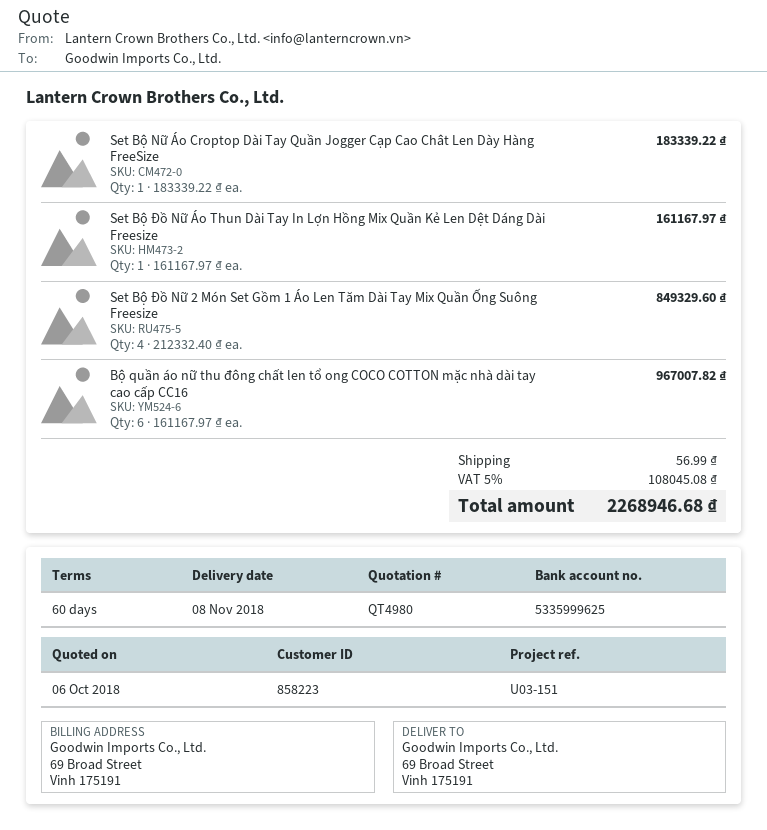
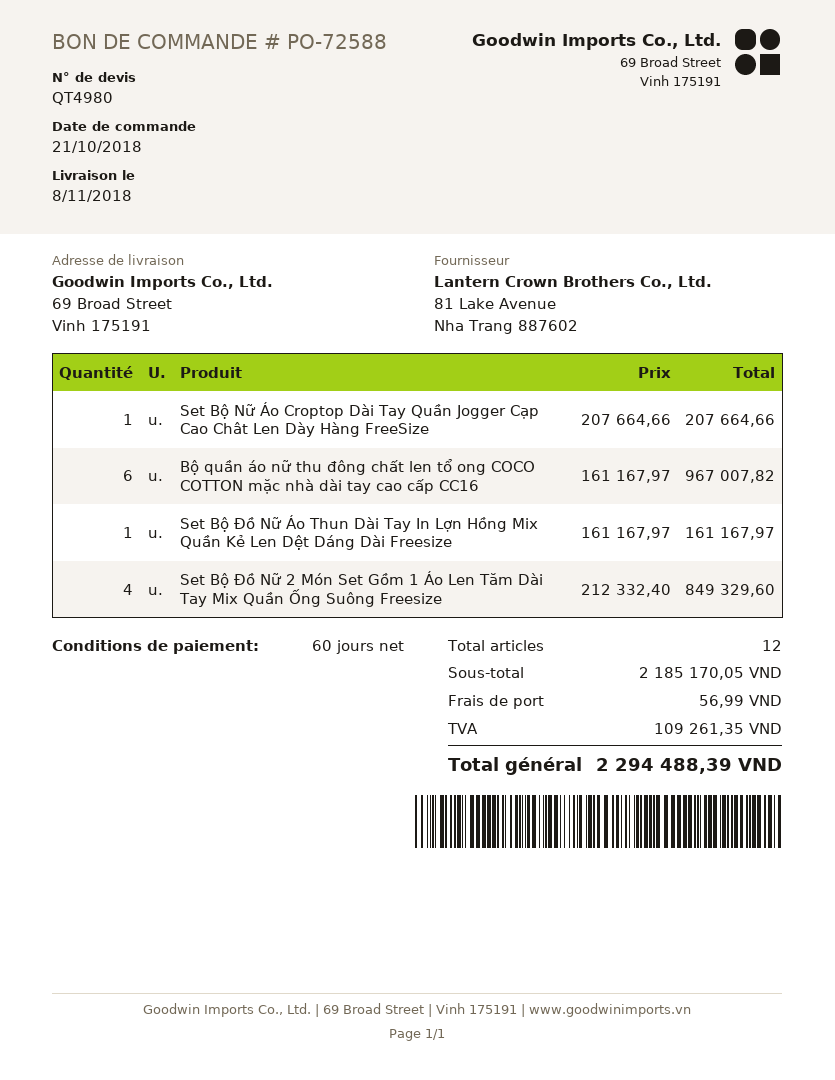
Set Bộ Nữ Áo Croptop Dài Tay Quần Jogger Cạp Cao Chât Len Dày Hàng FreeSize: 1 x 183339.22 = 183339.22 -> 1 x 207664.66 = 207664.66
tax: 108045.08 -> 109261.35
total: 2268946.68 -> 2294488.39

